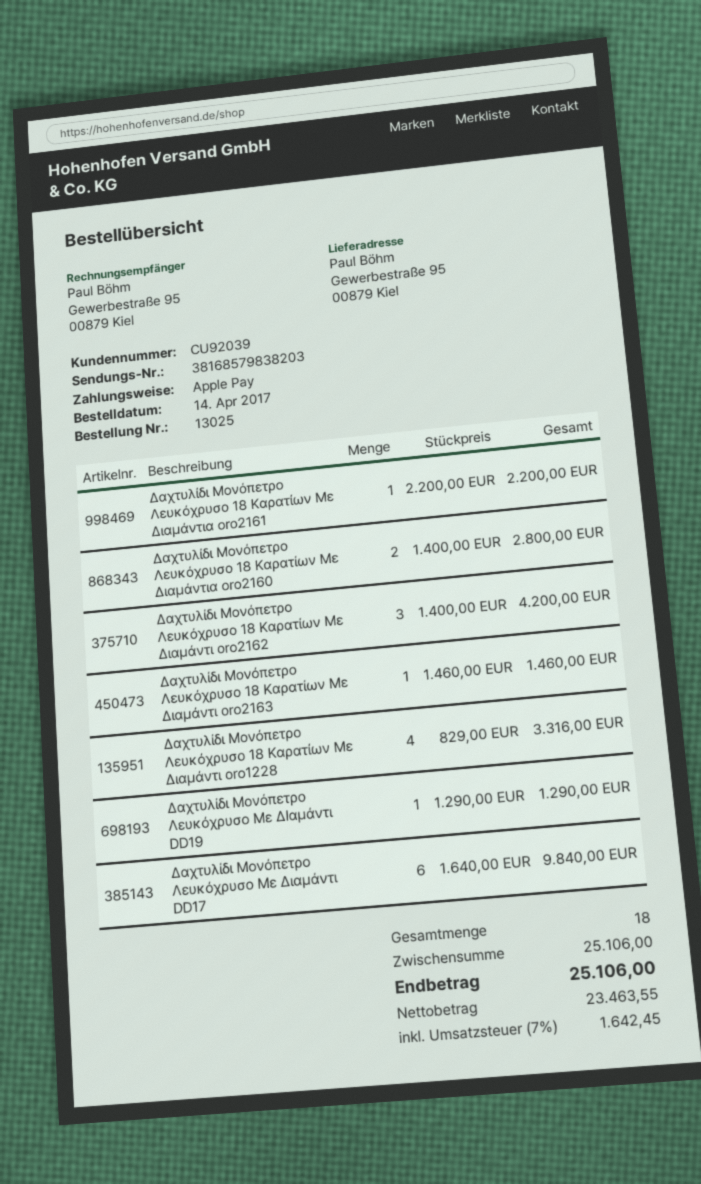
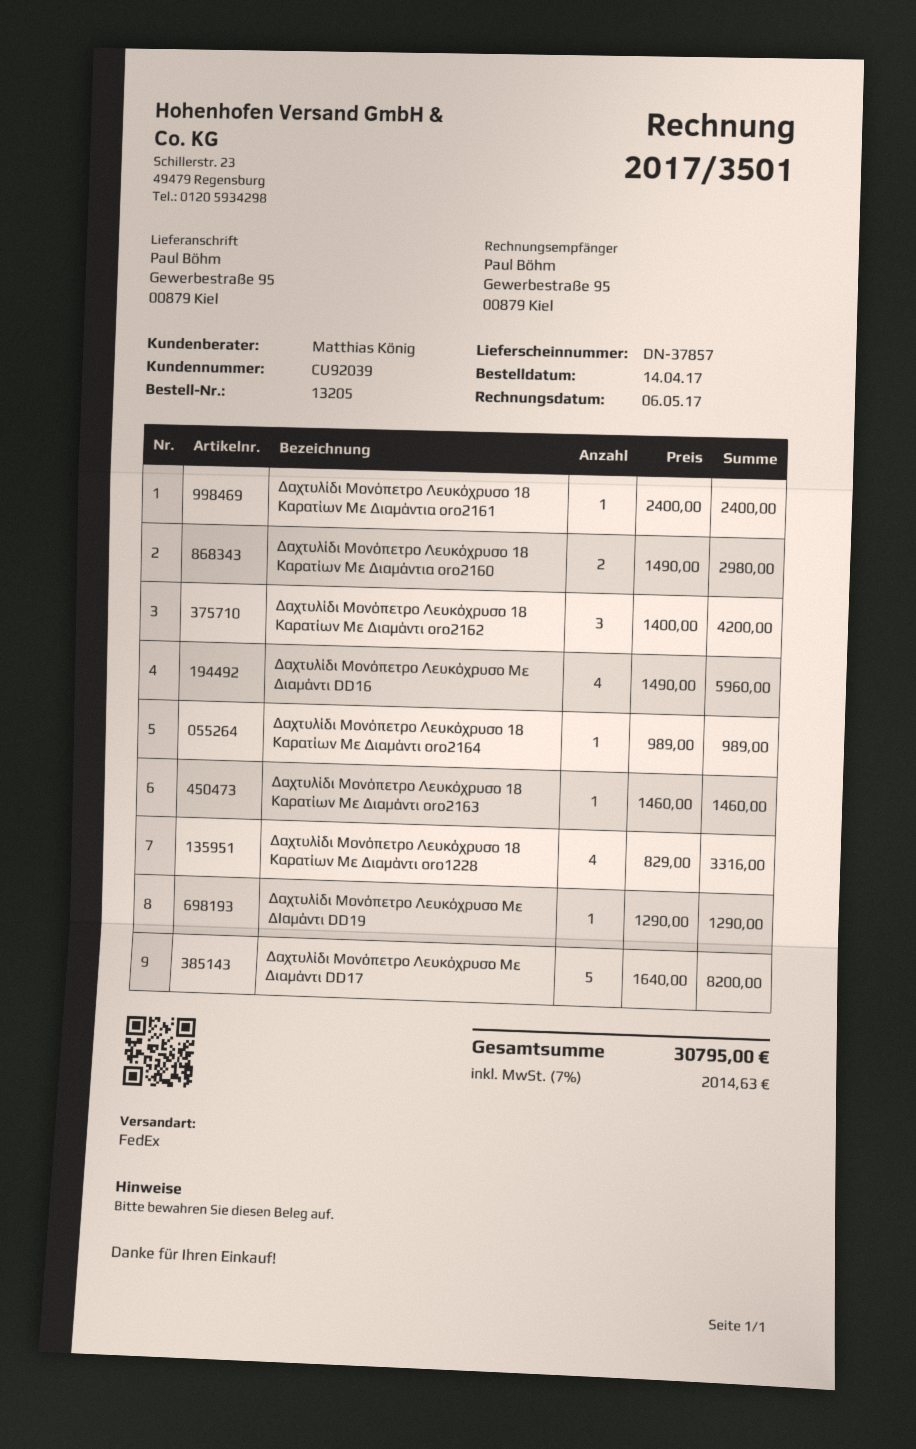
order number: 13025 -> 13205
Δαχτυλίδι Μονόπετρο Λευκόχρυσο 18 Καρατίων Με Διαμάντια oro2161: 1 x 2200.00 = 2200.00 -> 1 x 2400.00 = 2400.00
Δαχτυλίδι Μονόπετρο Λευκόχρυσο 18 Καρατίων Με Διαμάντια oro2160: 2 x 1400.00 = 2800.00 -> 2 x 1490.00 = 2980.00
Δαχτυλίδι Μονόπετρο Λευκόχρυσο Με Διαμάντι DD17: 6 x 1640.00 = 9840.00 -> 5 x 1640.00 = 8200.00
Δαχτυλίδι Μονόπετρο Λευκόχρυσο Με Διαμάντι DD16: none -> 4 x 1490.00 = 5960.00
Δαχτυλίδι Μονόπετρο Λευκόχρυσο 18 Καρατίων Με Διαμάντι oro2164: none -> 1 x 989.00 = 989.00
tax: 7% = 1642.45 -> 7% = 2014.63
total: 25106.00 -> 30795.00

